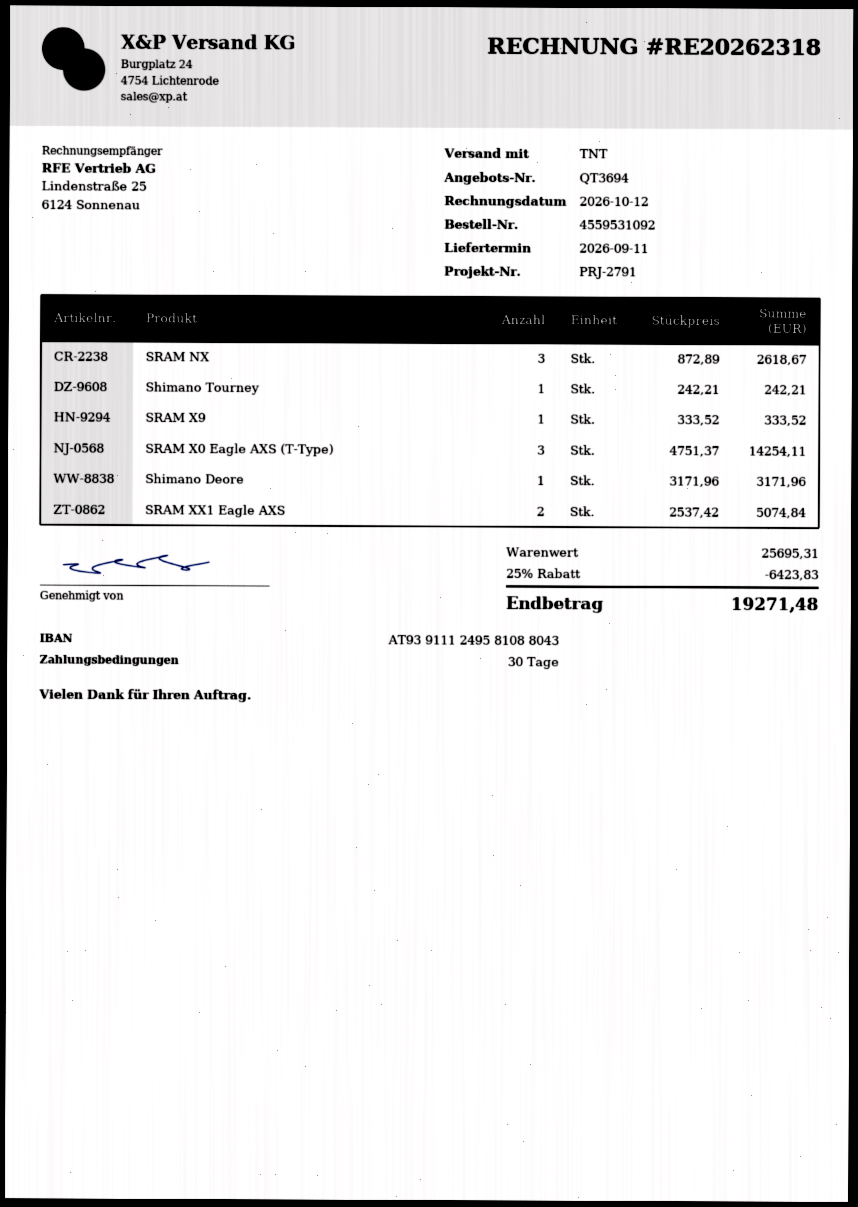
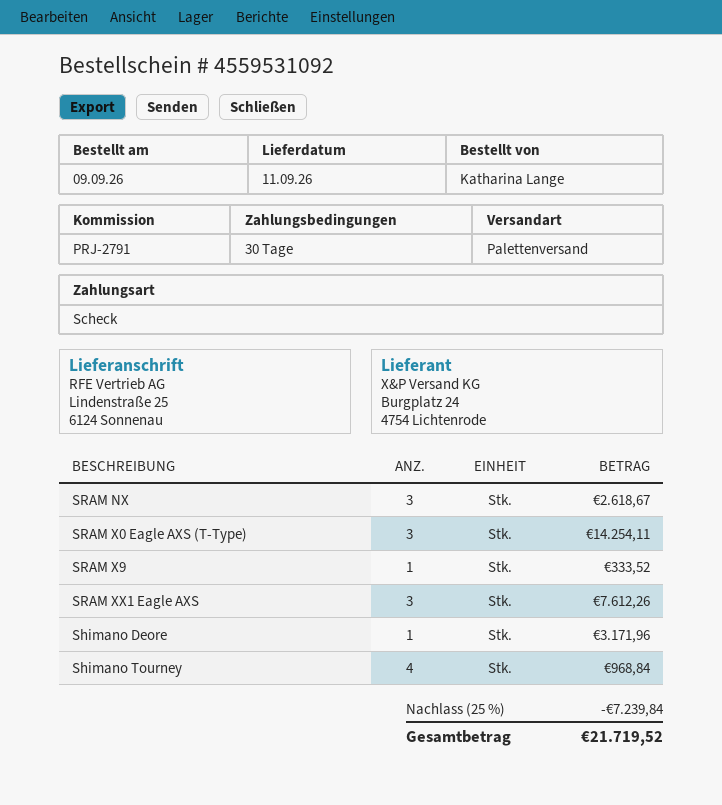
shipping method: TNT -> pallet freight
Shimano Tourney: 1 for 242.21 -> 4 for 968.84
SRAM XX1 Eagle AXS: 2 for 5074.84 -> 3 for 7612.26
discount: 25% = 6423.83 -> 25% = 7239.84
total: 19271.48 -> 21719.52

